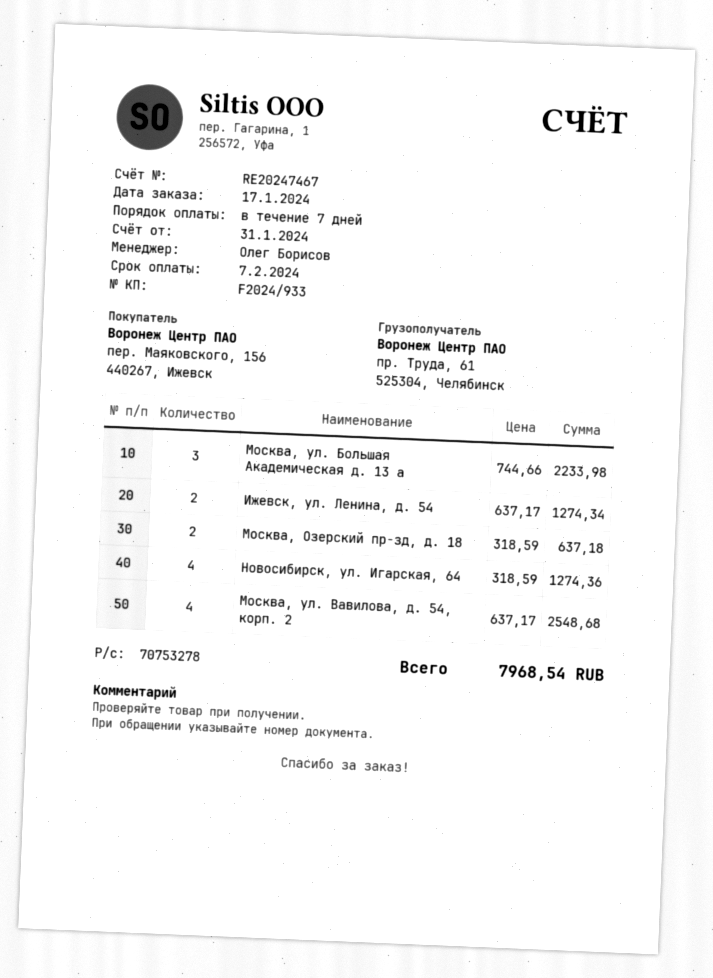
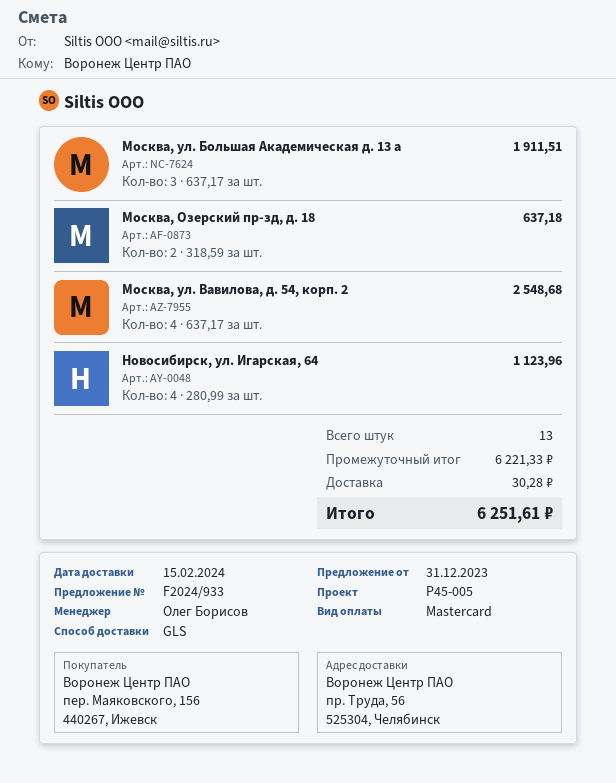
ship to: пр. Труда, 61, 525304, Челябинск -> пр. Труда, 56, 525304, Челябинск
Москва, ул. Большая Академическая д. 13 а: 3 x 744.66 = 2233.98 -> 3 x 637.17 = 1911.51
Ижевск, ул. Ленина, д. 54: 2 x 637.17 = 1274.34 -> none
Новосибирск, ул. Игарская, 64: 4 x 318.59 = 1274.36 -> 4 x 280.99 = 1123.96
shipping: none -> 30.28
total: 7968.54 -> 6251.61

